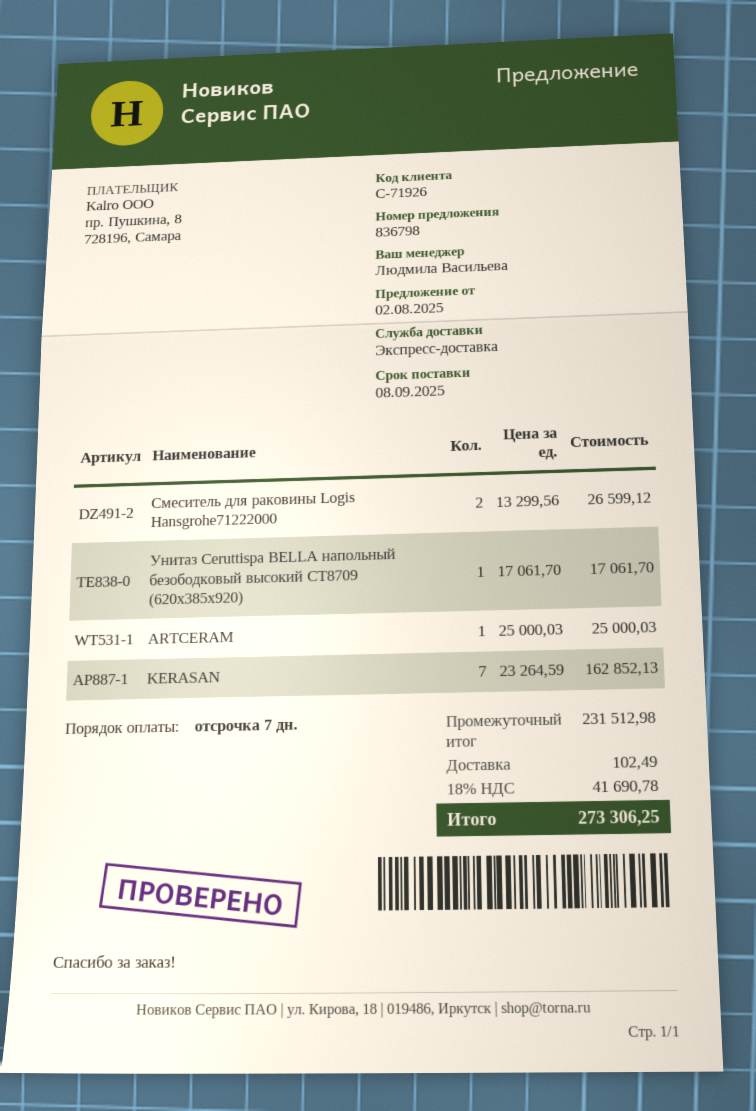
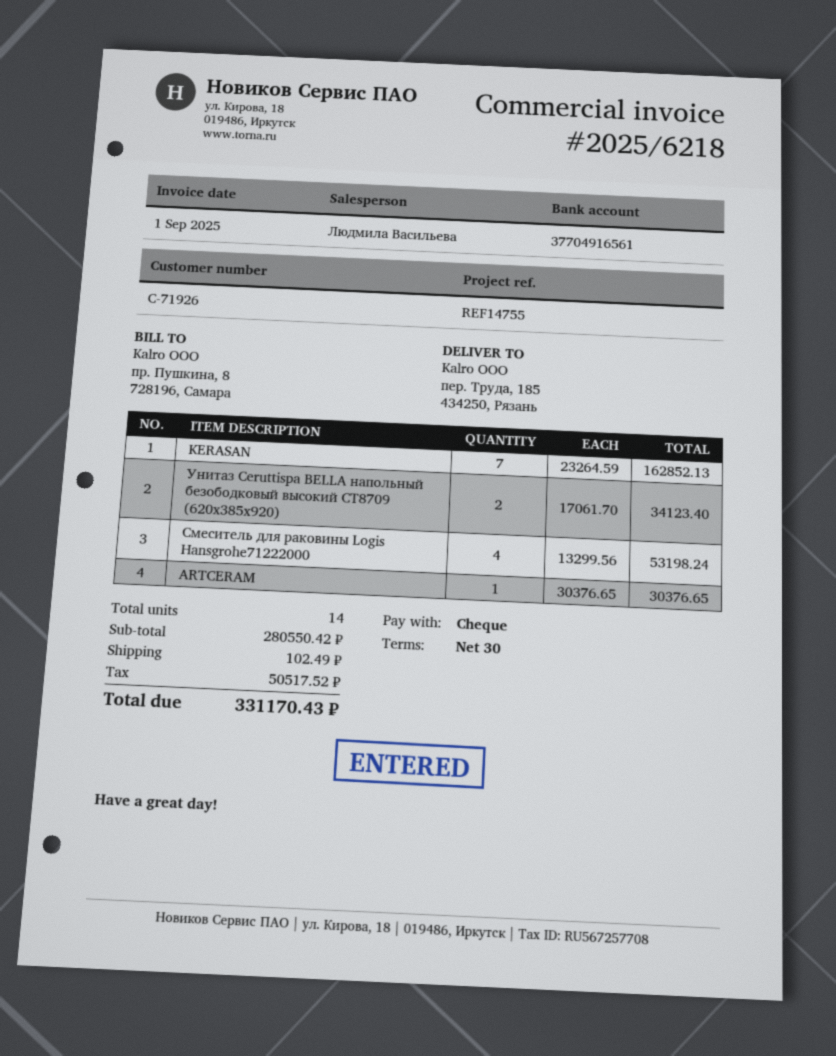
payment terms: 7 days -> 30 days
Смеситель для раковины Logis Hansgrohe71222000: 2 x 13299.56 = 26599.12 -> 4 x 13299.56 = 53198.24
Унитаз Ceruttispa BELLA напольный безободковый высокий CT8709 (620х385х920): 1 x 17061.70 = 17061.70 -> 2 x 17061.70 = 34123.40
ARTCERAM: 1 x 25000.03 = 25000.03 -> 1 x 30376.65 = 30376.65
subtotal: 231512.98 -> 280550.42
tax: 41690.78 -> 50517.52
total: 273306.25 -> 331170.43

